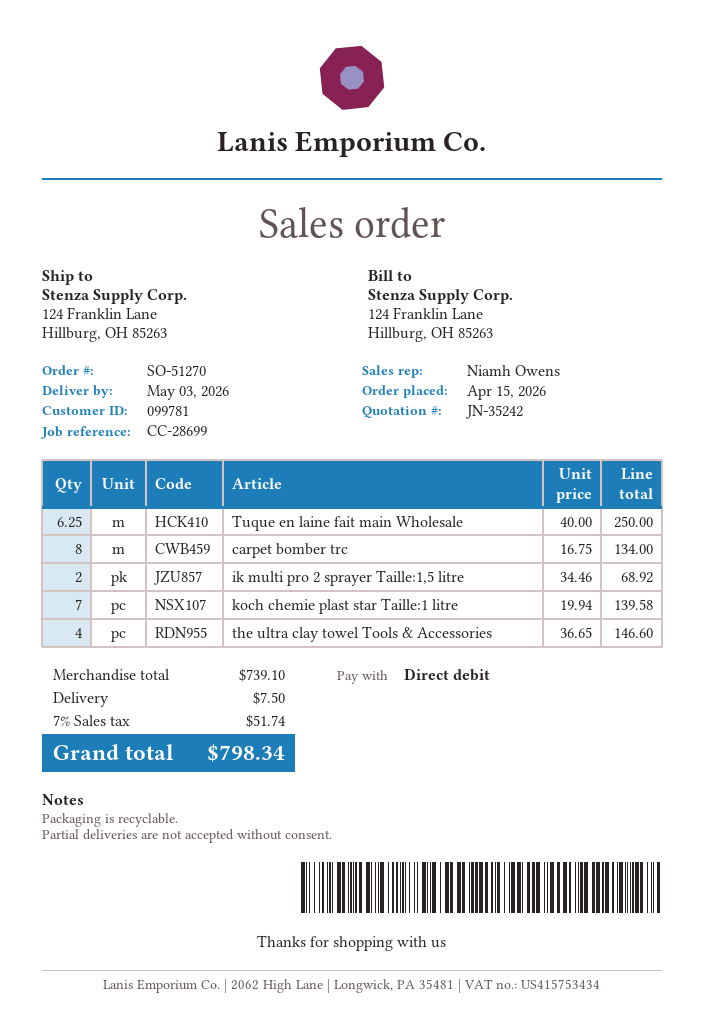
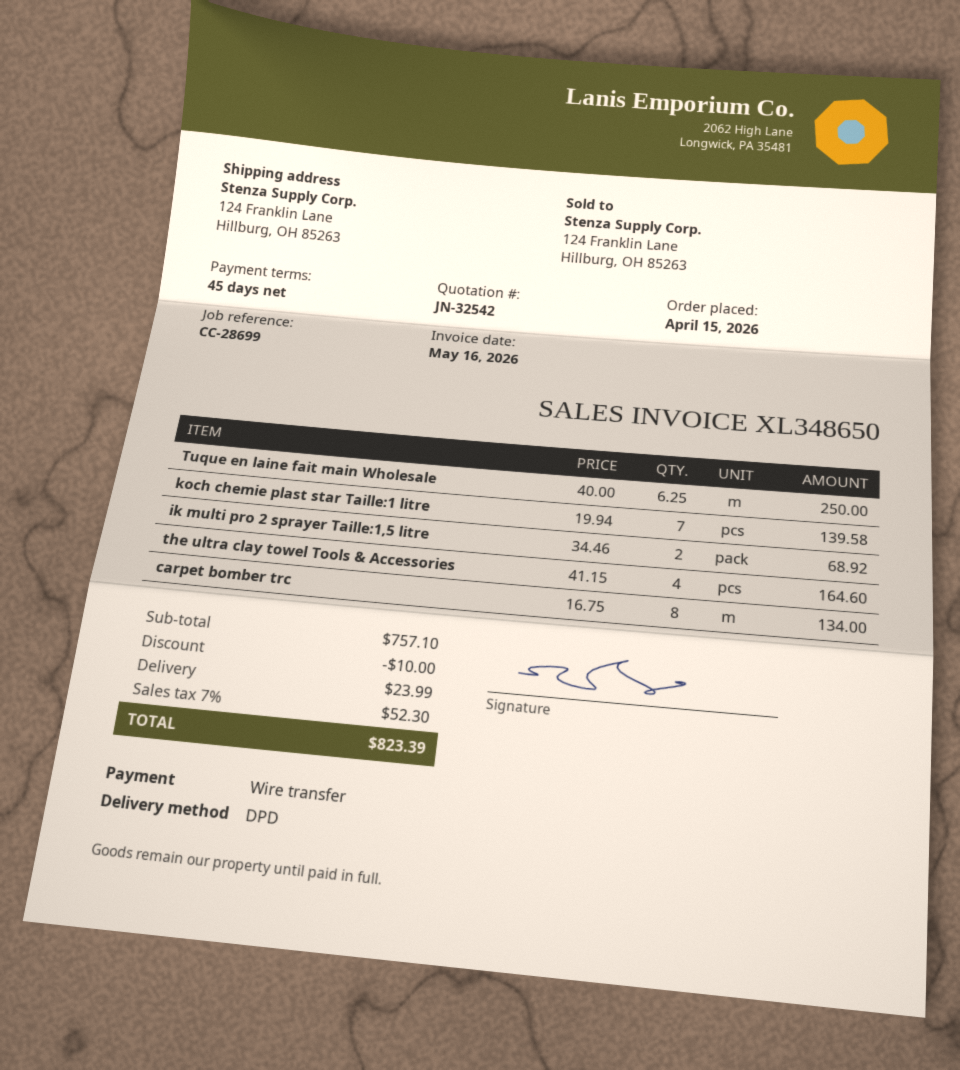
quote number: JN-35242 -> JN-32542
payment method: direct debit -> bank transfer
the ultra clay towel Tools & Accessories: 4 x 36.65 = 146.60 -> 4 x 41.15 = 164.60
subtotal: 739.10 -> 757.10
discount: none -> 10.00
shipping: 7.50 -> 23.99
tax: 7% = 51.74 -> 7% = 52.30
total: 798.34 -> 823.39

